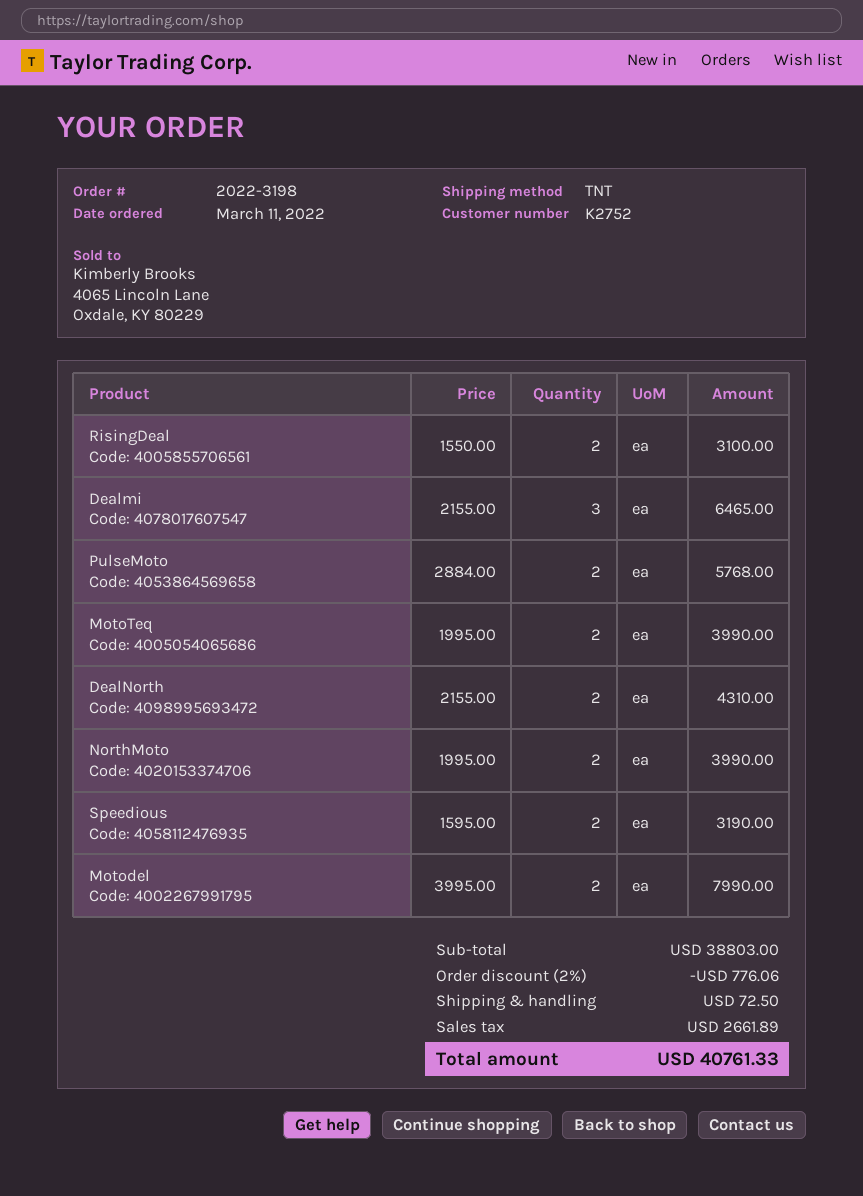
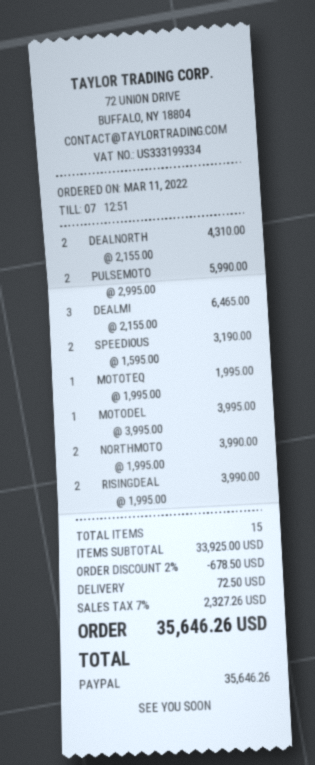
RisingDeal: 2 x 1550.00 = 3100.00 -> 2 x 1995.00 = 3990.00
PulseMoto: 2 x 2884.00 = 5768.00 -> 2 x 2995.00 = 5990.00
MotoTeq: 2 x 1995.00 = 3990.00 -> 1 x 1995.00 = 1995.00
Motodel: 2 x 3995.00 = 7990.00 -> 1 x 3995.00 = 3995.00
subtotal: 38803.00 -> 33925.00
discount: 2% = 776.06 -> 2% = 678.50
tax: 2661.89 -> 2327.26
total: 40761.33 -> 35646.26

